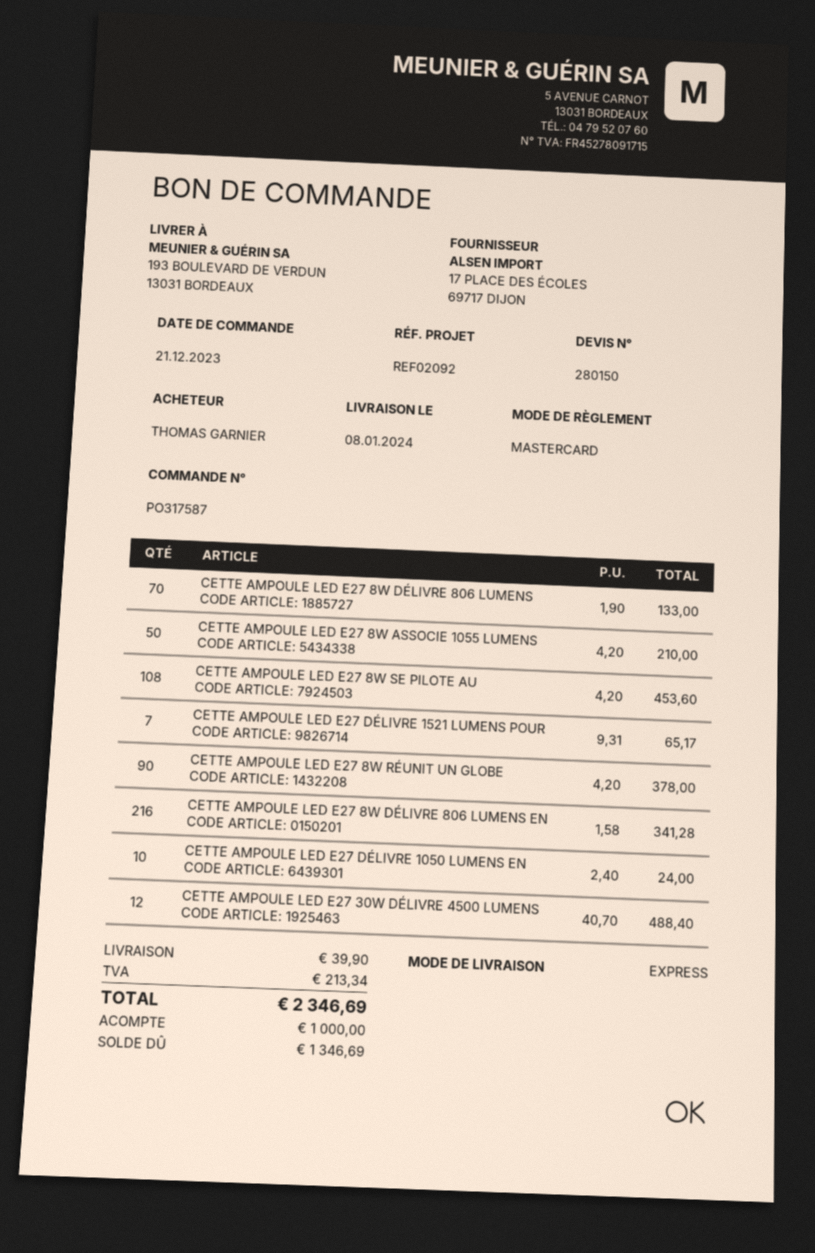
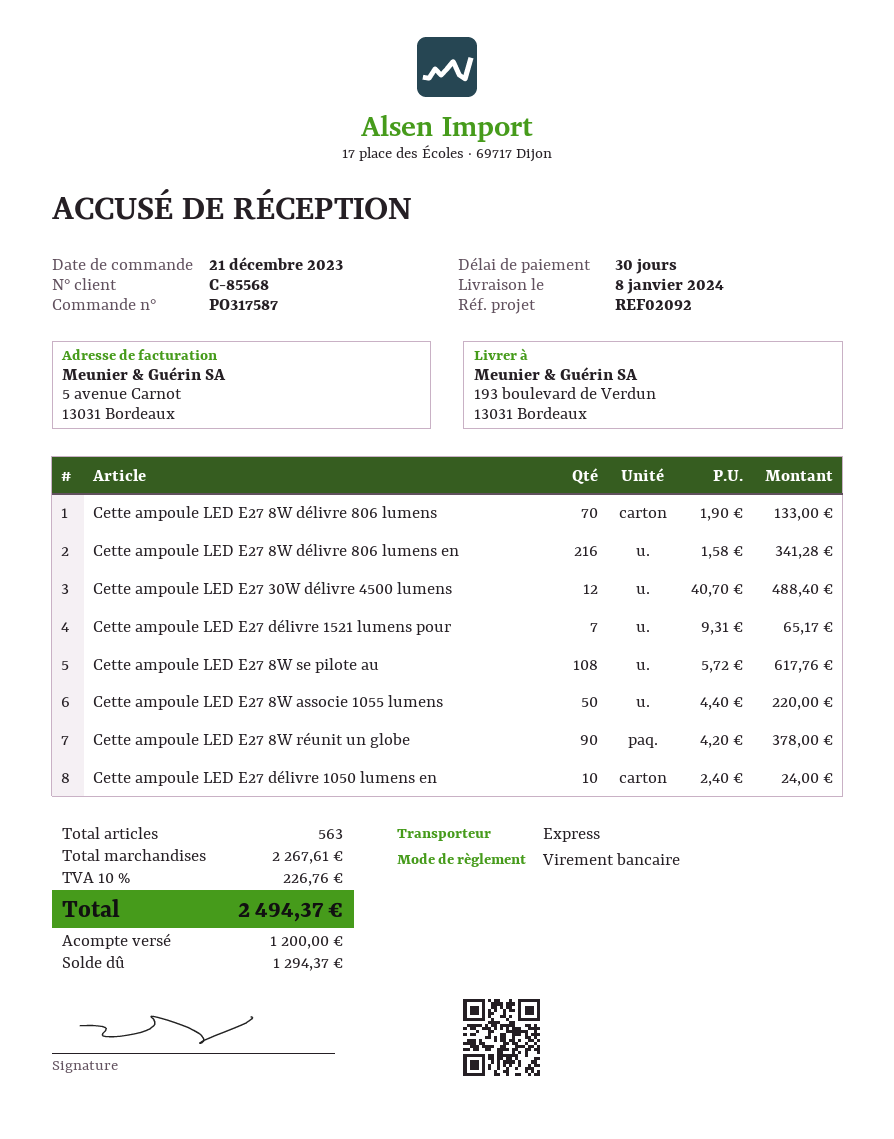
payment method: Mastercard -> bank transfer
CETTE AMPOULE LED E27 8W ASSOCIE 1055 LUMENS: 50 x 4.20 = 210.00 -> 50 x 4.40 = 220.00
CETTE AMPOULE LED E27 8W SE PILOTE AU: 108 x 4.20 = 453.60 -> 108 x 5.72 = 617.76
shipping: 39.90 -> none
tax: 213.34 -> 226.76
total: 2346.69 -> 2494.37
deposit: 1000.00 -> 1200.00
balance: 1346.69 -> 1294.37

